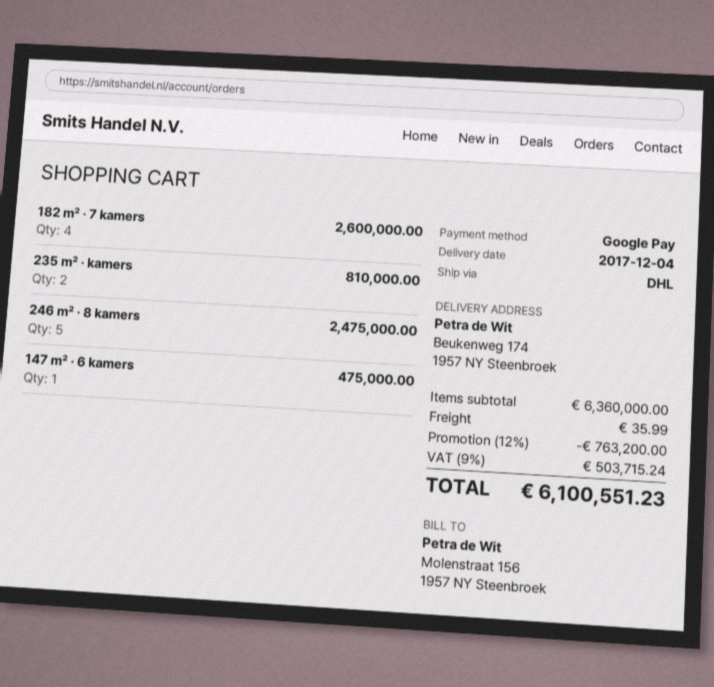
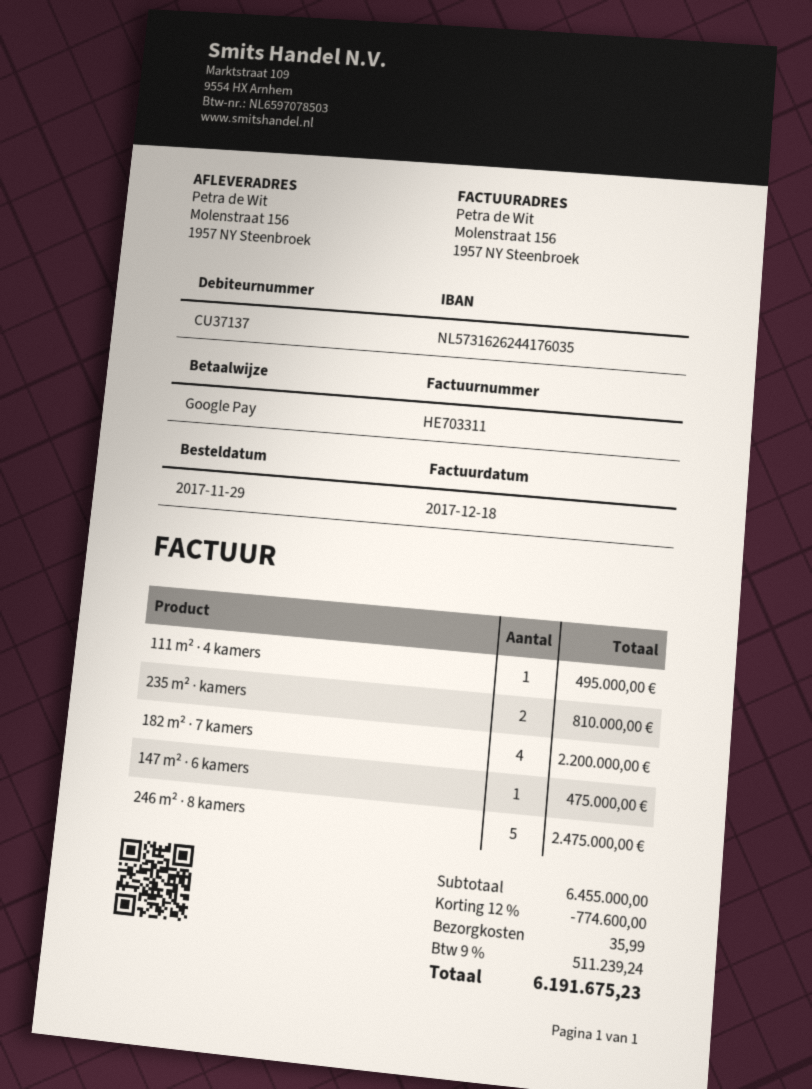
ship to: Beukenweg 174, 1957 NY Steenbroek -> Molenstraat 156, 1957 NY Steenbroek
182 m² · 7 kamers: 4 for 2600000.00 -> 4 for 2200000.00
111 m² · 4 kamers: none -> 1 for 495000.00
subtotal: 6360000.00 -> 6455000.00
discount: 12% = 763200.00 -> 12% = 774600.00
tax: 9% = 503715.24 -> 9% = 511239.24
total: 6100551.23 -> 6191675.23

